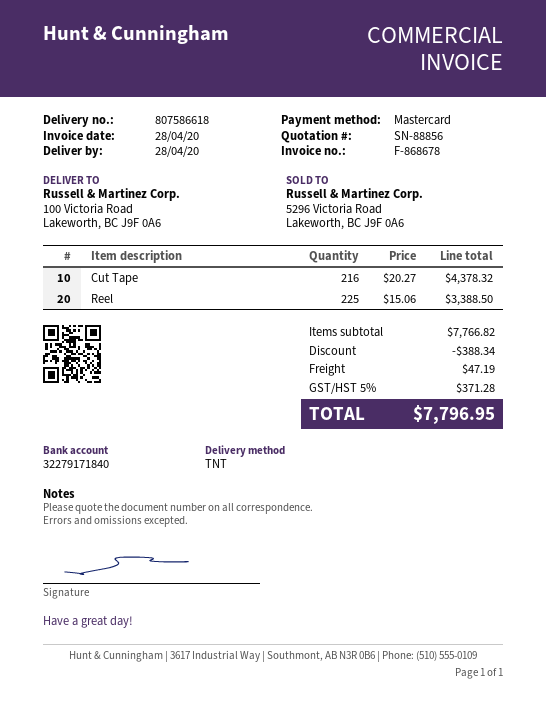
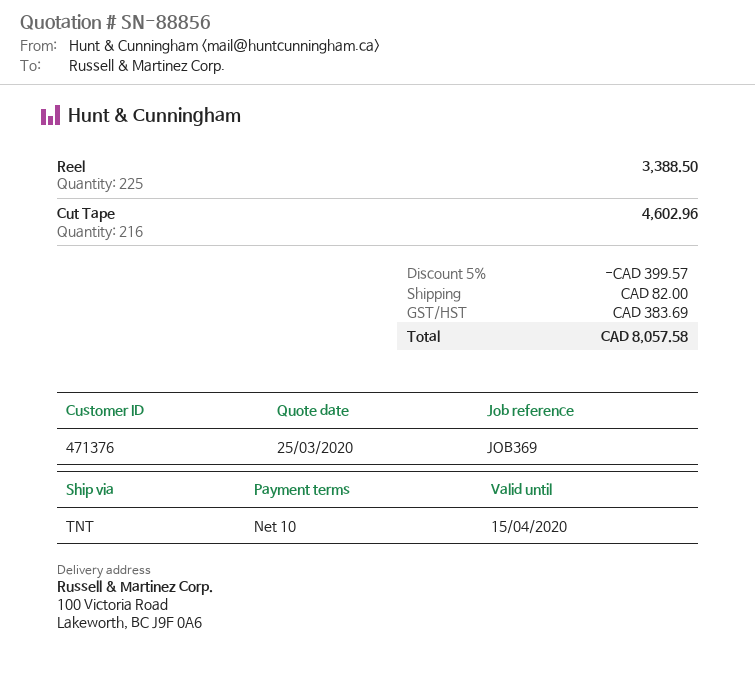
Cut Tape: 216 for 4378.32 -> 216 for 4602.96
discount: 388.34 -> 399.57
shipping: 47.19 -> 82.00
tax: 371.28 -> 383.69
total: 7796.95 -> 8057.58

